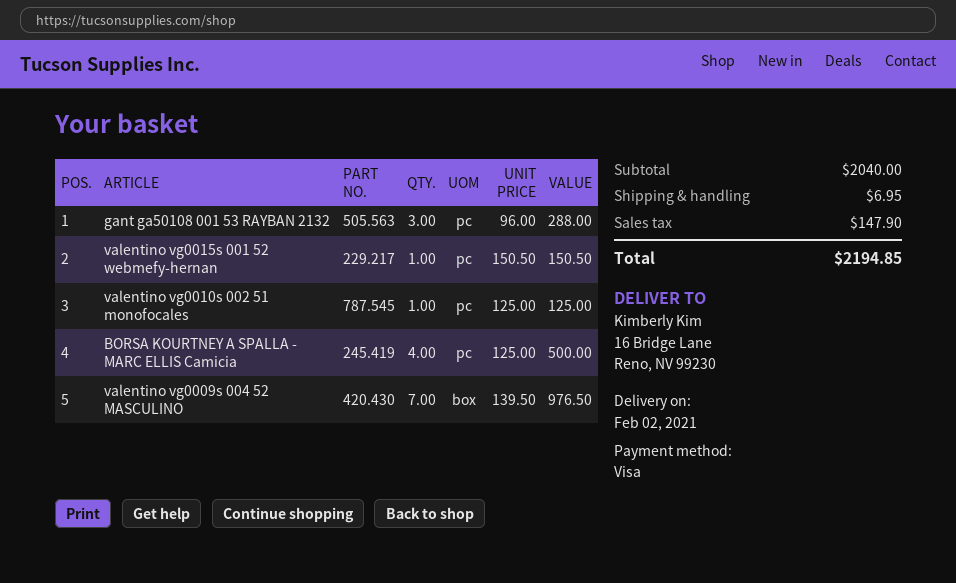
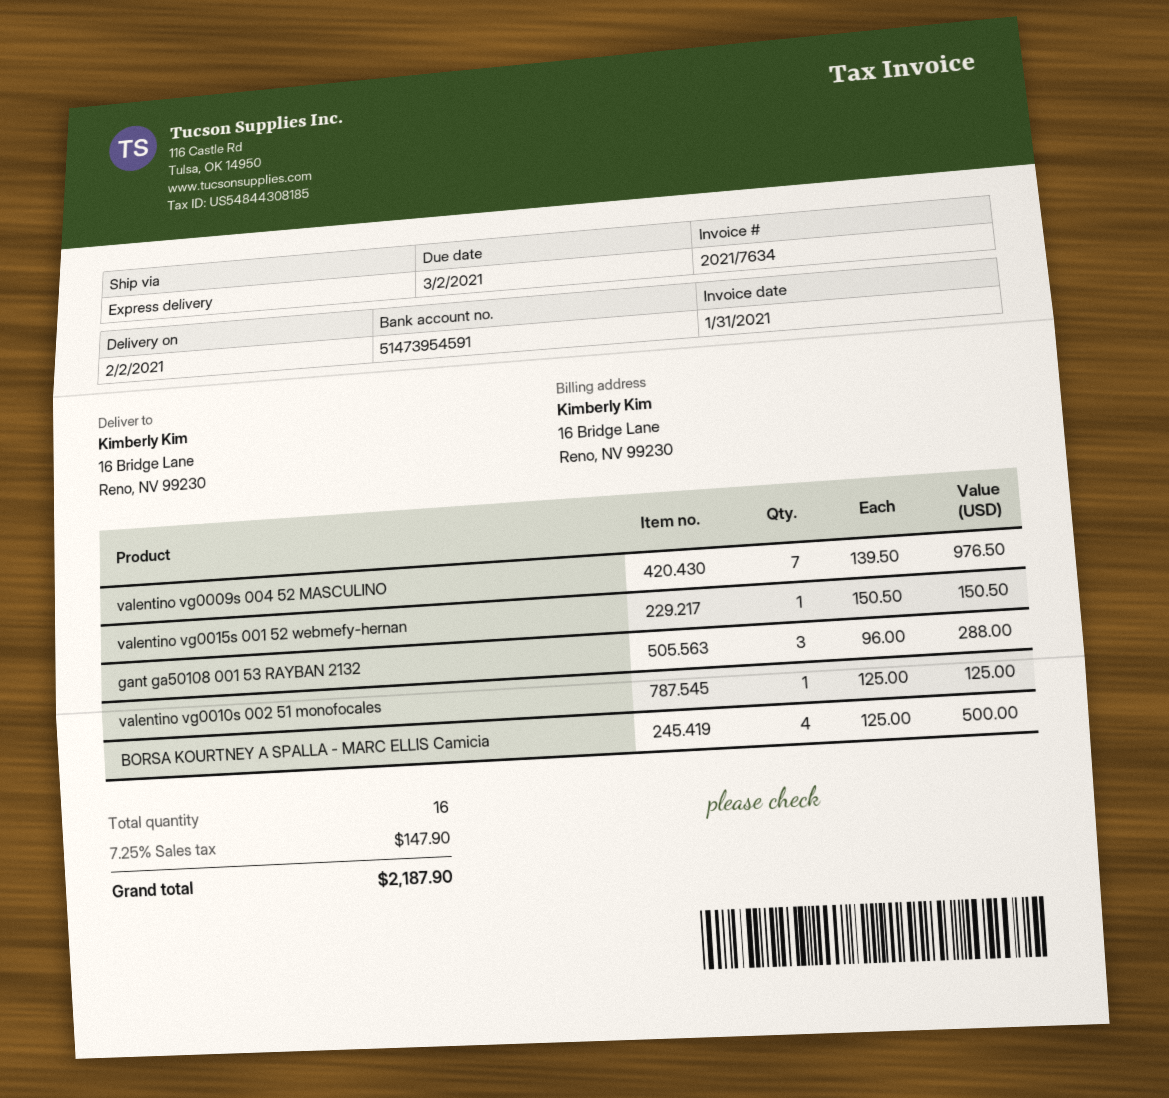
shipping: 6.95 -> none
total: 2194.85 -> 2187.90

